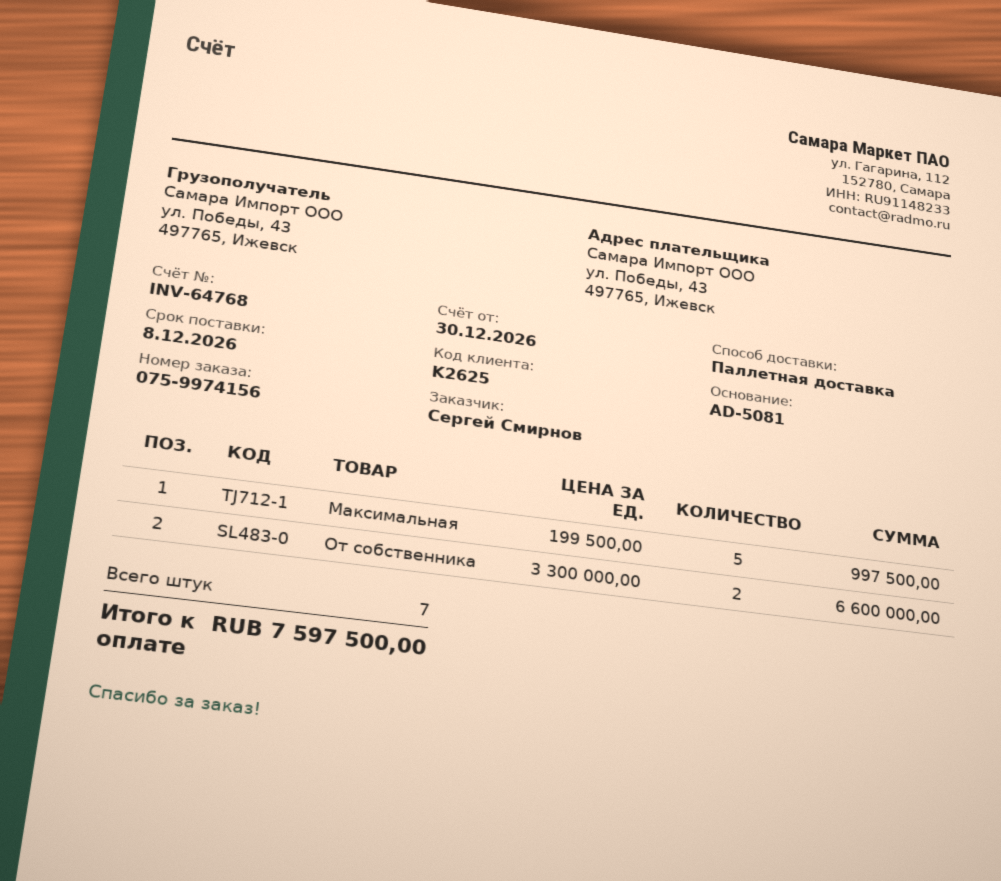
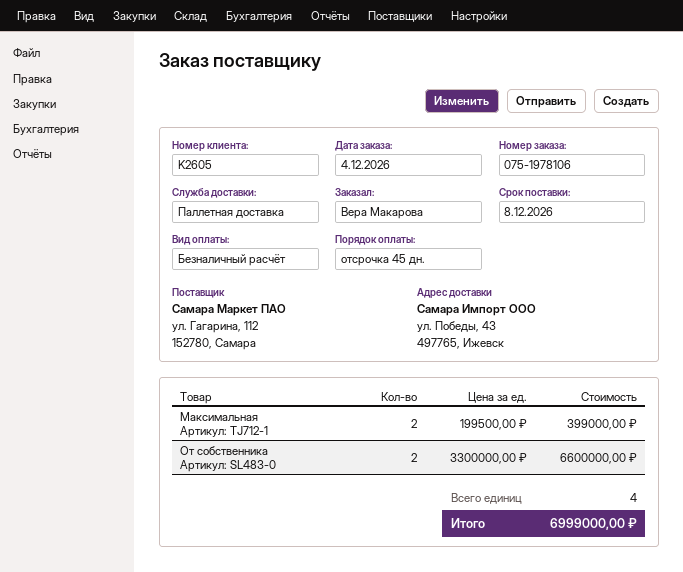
order number: 075-9974156 -> 075-1978106
customer number: K2625 -> K2605
ordered by: Сергей Смирнов -> Вера Макарова
Максимальная: 5 x 199500.00 = 997500.00 -> 2 x 199500.00 = 399000.00
total quantity: 7 -> 4
total: 7597500.00 -> 6999000.00

